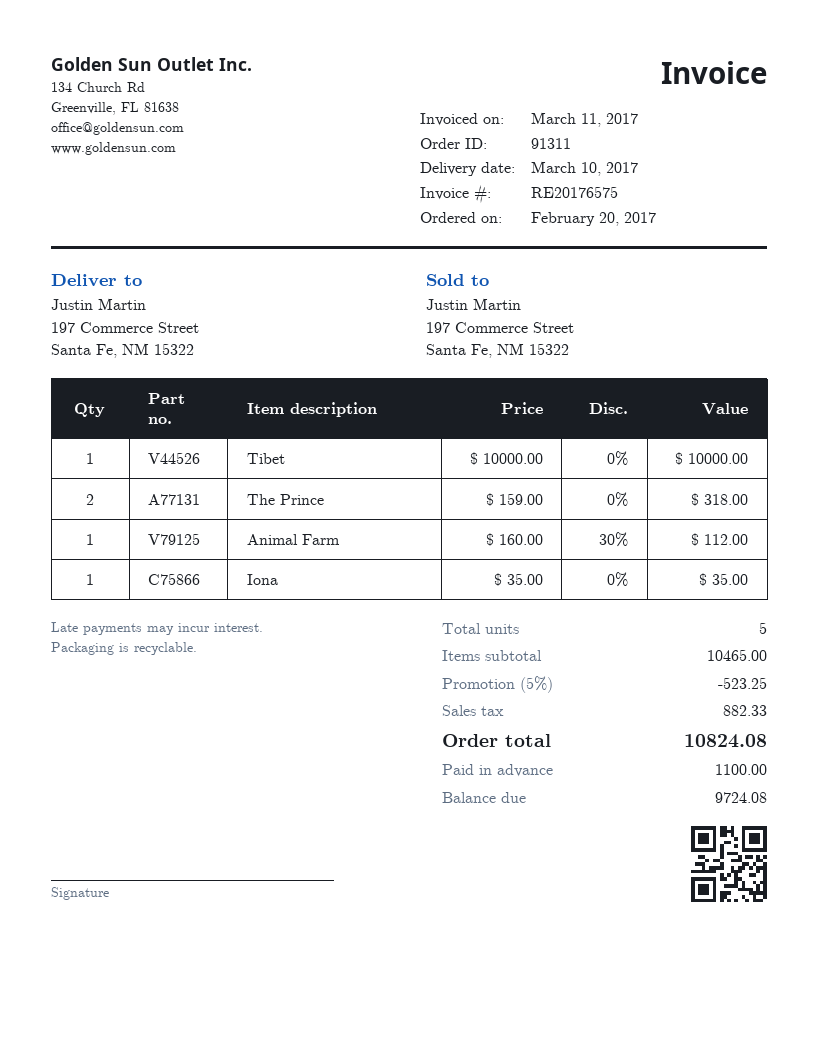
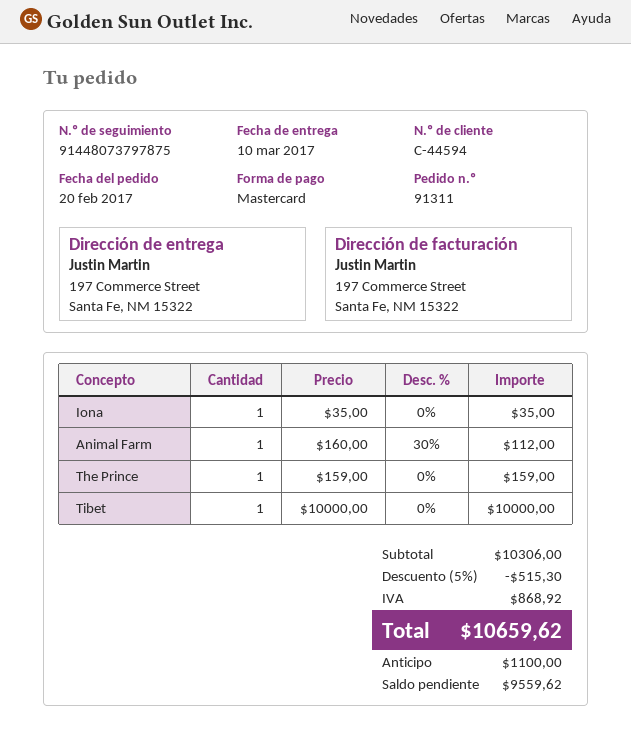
The Prince: 2 x 159.00 = 318.00 -> 1 x 159.00 = 159.00
subtotal: 10465.00 -> 10306.00
discount: 5% = 523.25 -> 5% = 515.30
tax: 882.33 -> 868.92
total: 10824.08 -> 10659.62
balance: 9724.08 -> 9559.62

